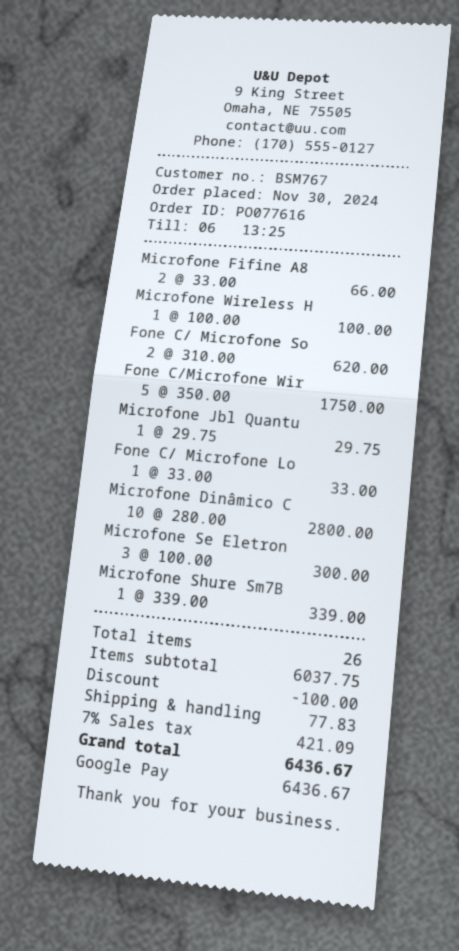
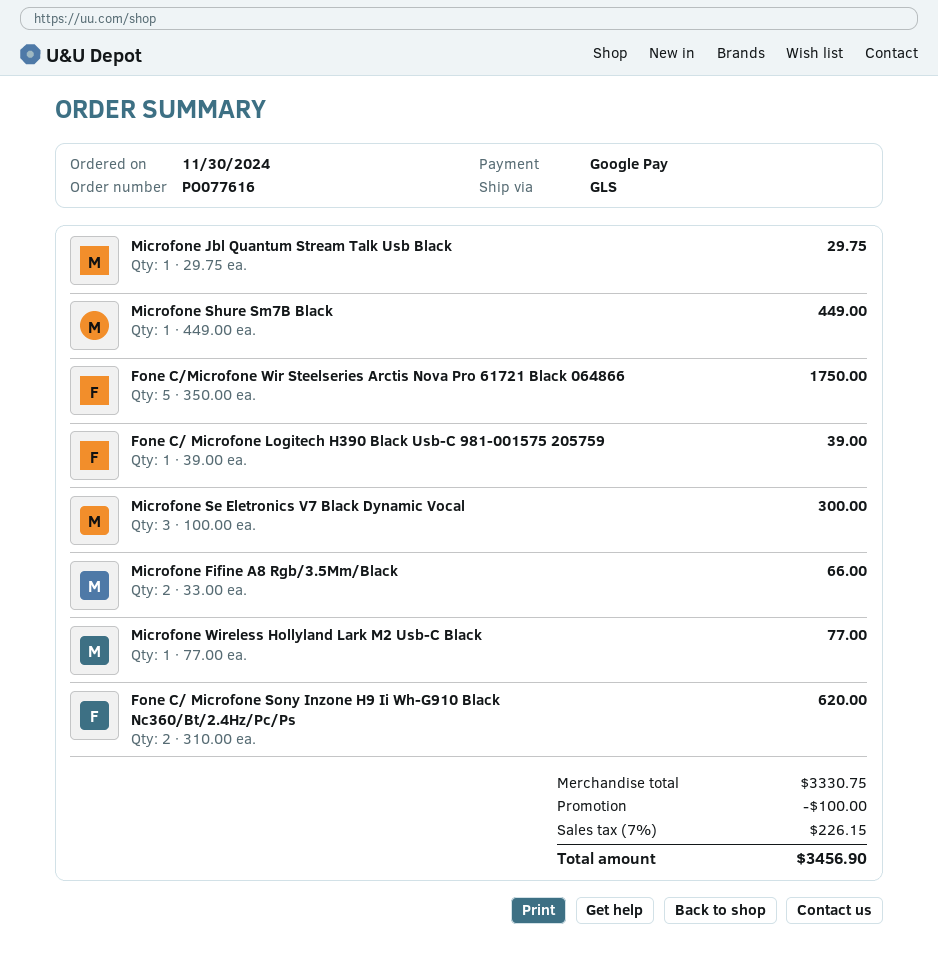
Microfone Wireless H: 1 x 100.00 = 100.00 -> 1 x 77.00 = 77.00
Fone C/ Microfone Lo: 1 x 33.00 = 33.00 -> 1 x 39.00 = 39.00
Microfone Dinâmico C: 10 x 280.00 = 2800.00 -> none
Microfone Shure Sm7B: 1 x 339.00 = 339.00 -> 1 x 449.00 = 449.00
subtotal: 6037.75 -> 3330.75
shipping: 77.83 -> none
tax: 7% = 421.09 -> 7% = 226.15
total: 6436.67 -> 3456.90

